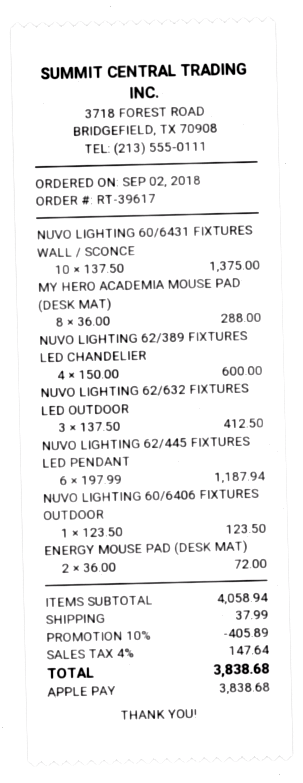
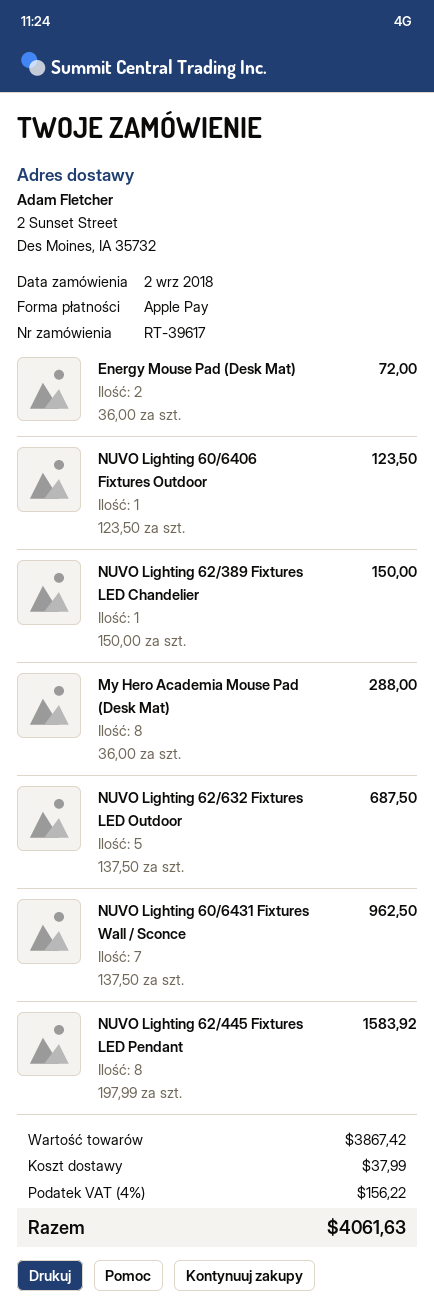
NUVO LIGHTING 60/6431 FIXTURES WALL / SCONCE: 10 x 137.50 = 1375.00 -> 7 x 137.50 = 962.50
NUVO LIGHTING 62/389 FIXTURES LED CHANDELIER: 4 x 150.00 = 600.00 -> 1 x 150.00 = 150.00
NUVO LIGHTING 62/632 FIXTURES LED OUTDOOR: 3 x 137.50 = 412.50 -> 5 x 137.50 = 687.50
NUVO LIGHTING 62/445 FIXTURES LED PENDANT: 6 x 197.99 = 1187.94 -> 8 x 197.99 = 1583.92
subtotal: 4058.94 -> 3867.42
discount: 10% = 405.89 -> none
tax: 4% = 147.64 -> 4% = 156.22
total: 3838.68 -> 4061.63

